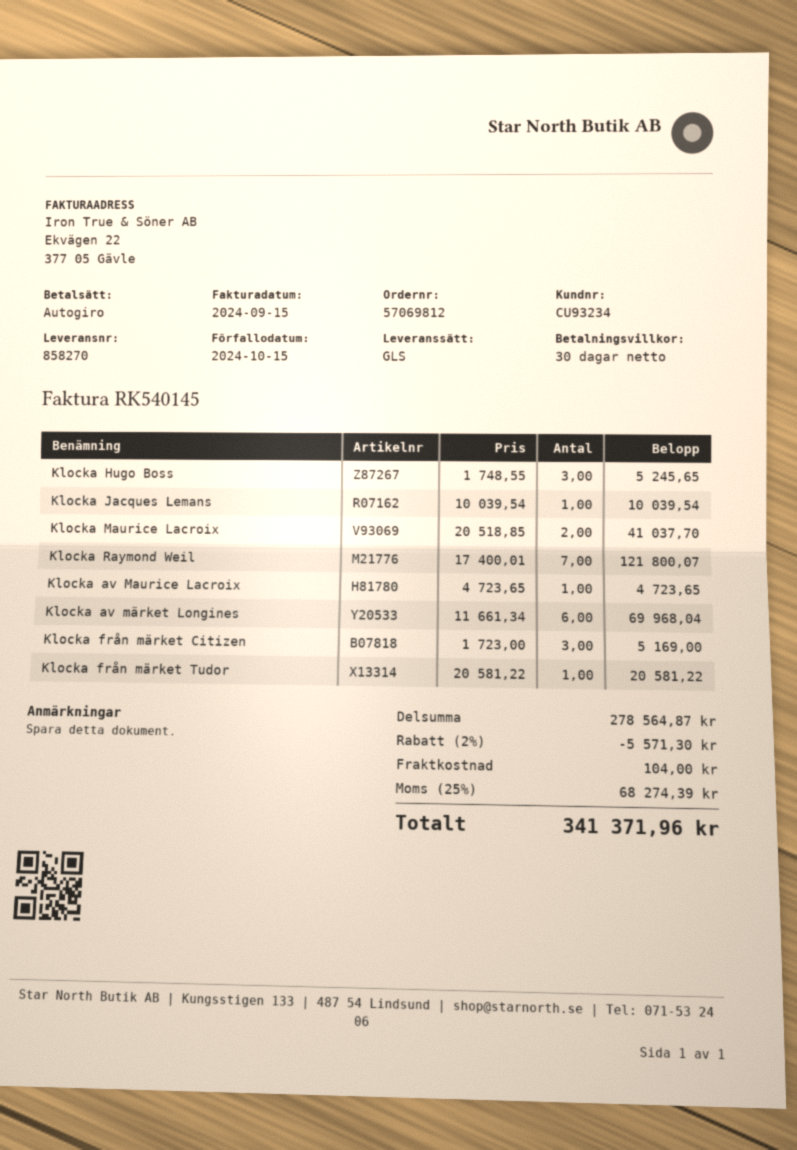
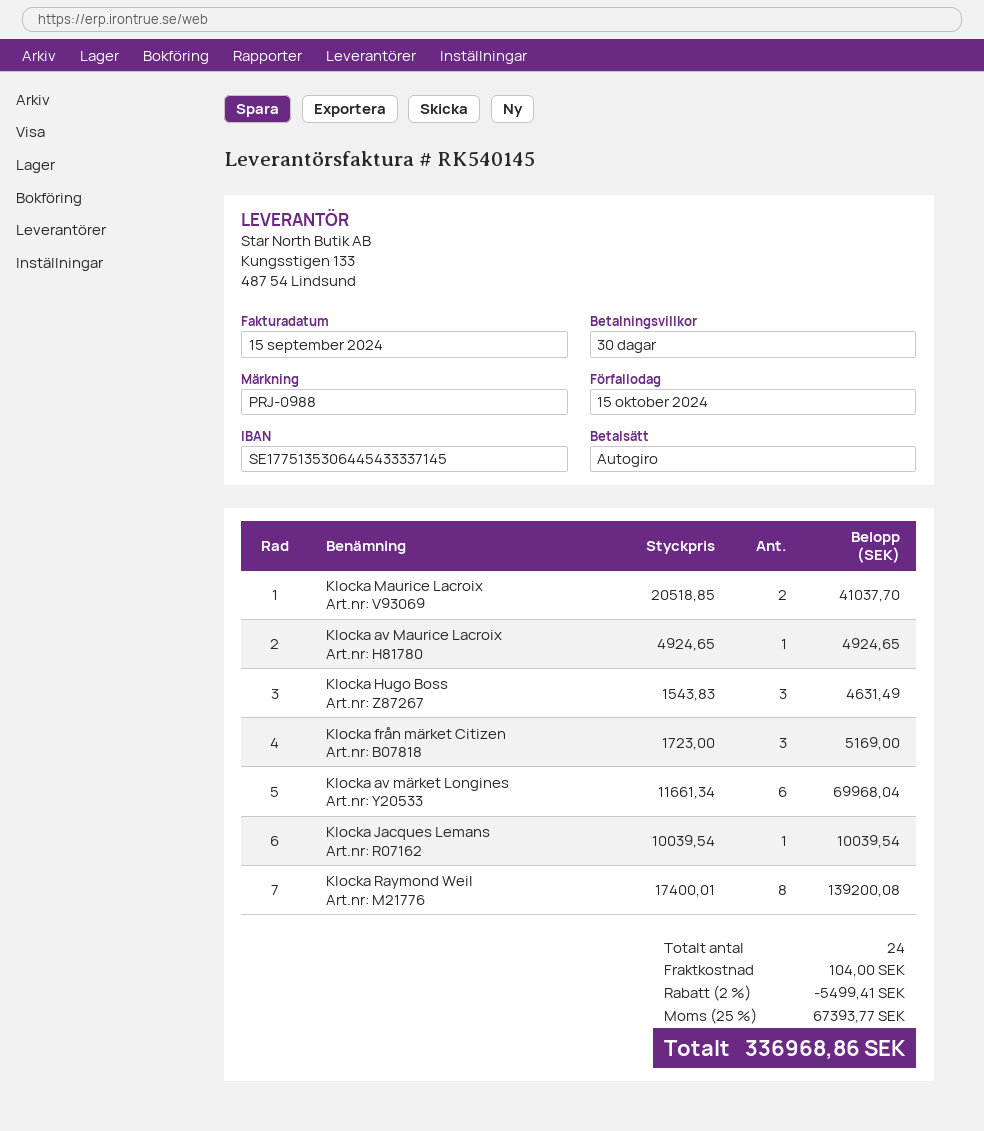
Klocka Hugo Boss: 3 x 1748.55 = 5245.65 -> 3 x 1543.83 = 4631.49
Klocka Raymond Weil: 7 x 17400.01 = 121800.07 -> 8 x 17400.01 = 139200.08
Klocka av Maurice Lacroix: 1 x 4723.65 = 4723.65 -> 1 x 4924.65 = 4924.65
Klocka från märket Tudor: 1 x 20581.22 = 20581.22 -> none
discount: 2% = 5571.30 -> 2% = 5499.41
tax: 25% = 68274.39 -> 25% = 67393.77
total: 341371.96 -> 336968.86

